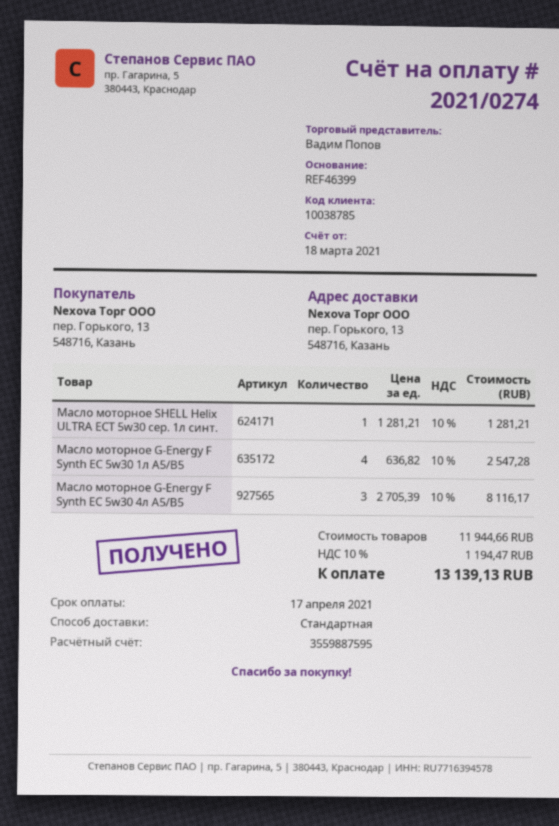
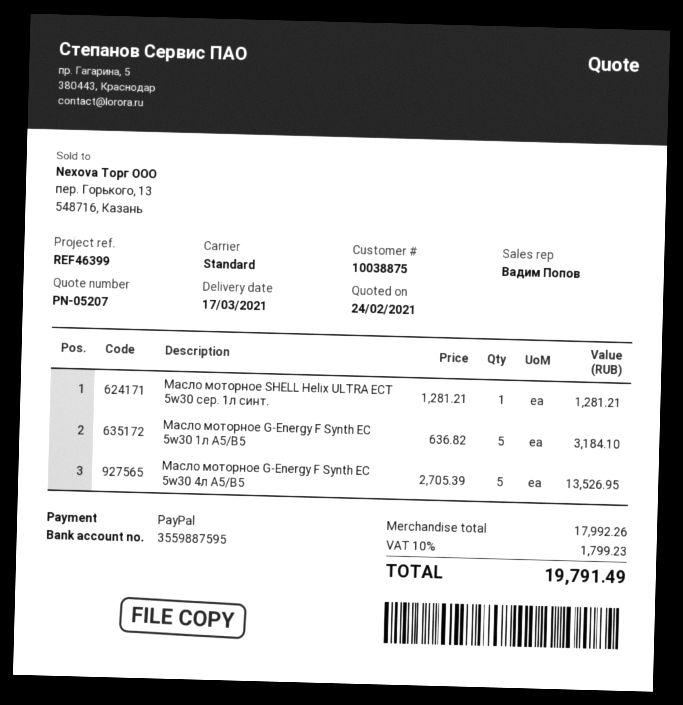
customer number: 10038785 -> 10038875
Масло моторное G-Energy F Synth EC 5w30 1л A5/B5: 4 x 636.82 = 2547.28 -> 5 x 636.82 = 3184.10
Масло моторное G-Energy F Synth EC 5w30 4л A5/B5: 3 x 2705.39 = 8116.17 -> 5 x 2705.39 = 13526.95
subtotal: 11944.66 -> 17992.26
tax: 10% = 1194.47 -> 10% = 1799.23
total: 13139.13 -> 19791.49

